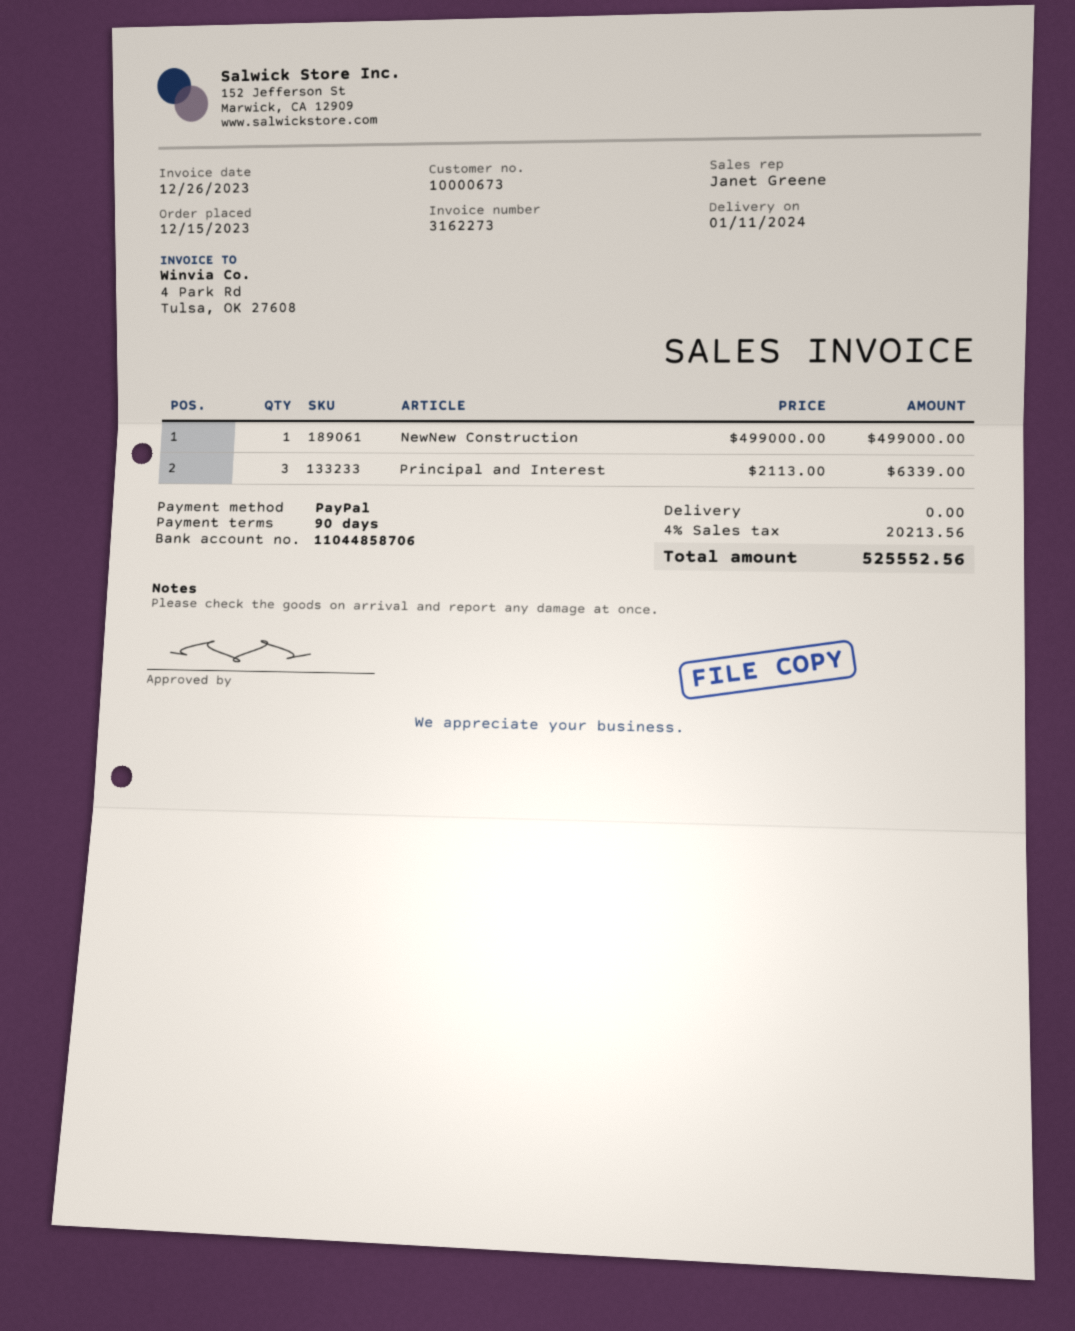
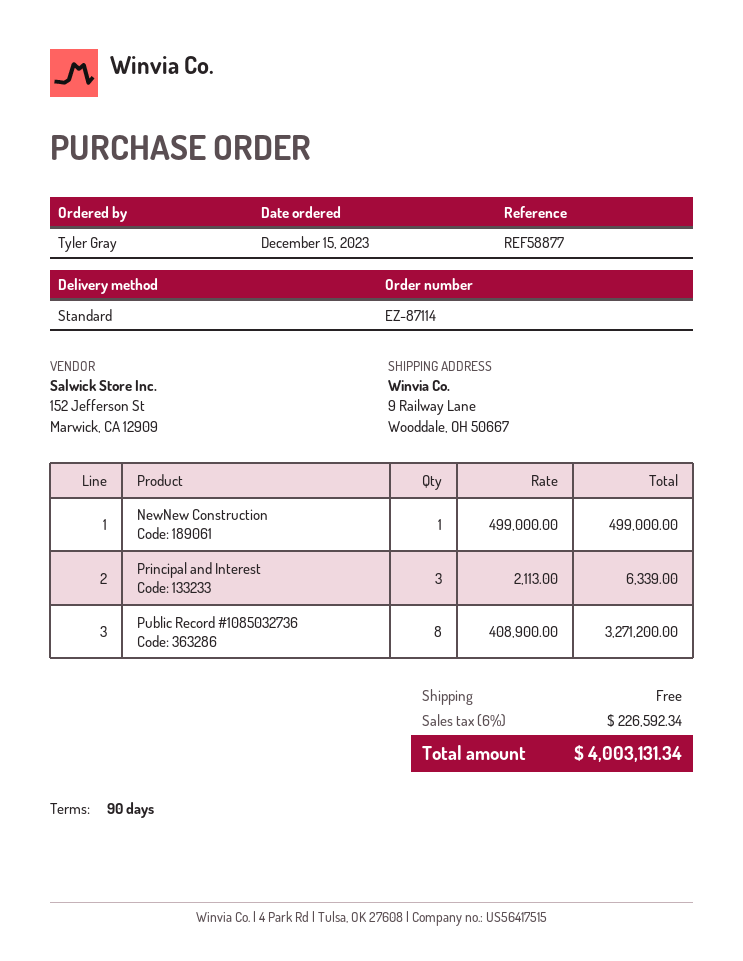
Public Record #1085032736: none -> 8 x 408900.00 = 3271200.00
tax: 4% = 20213.56 -> 6% = 226592.34
total: 525552.56 -> 4003131.34

